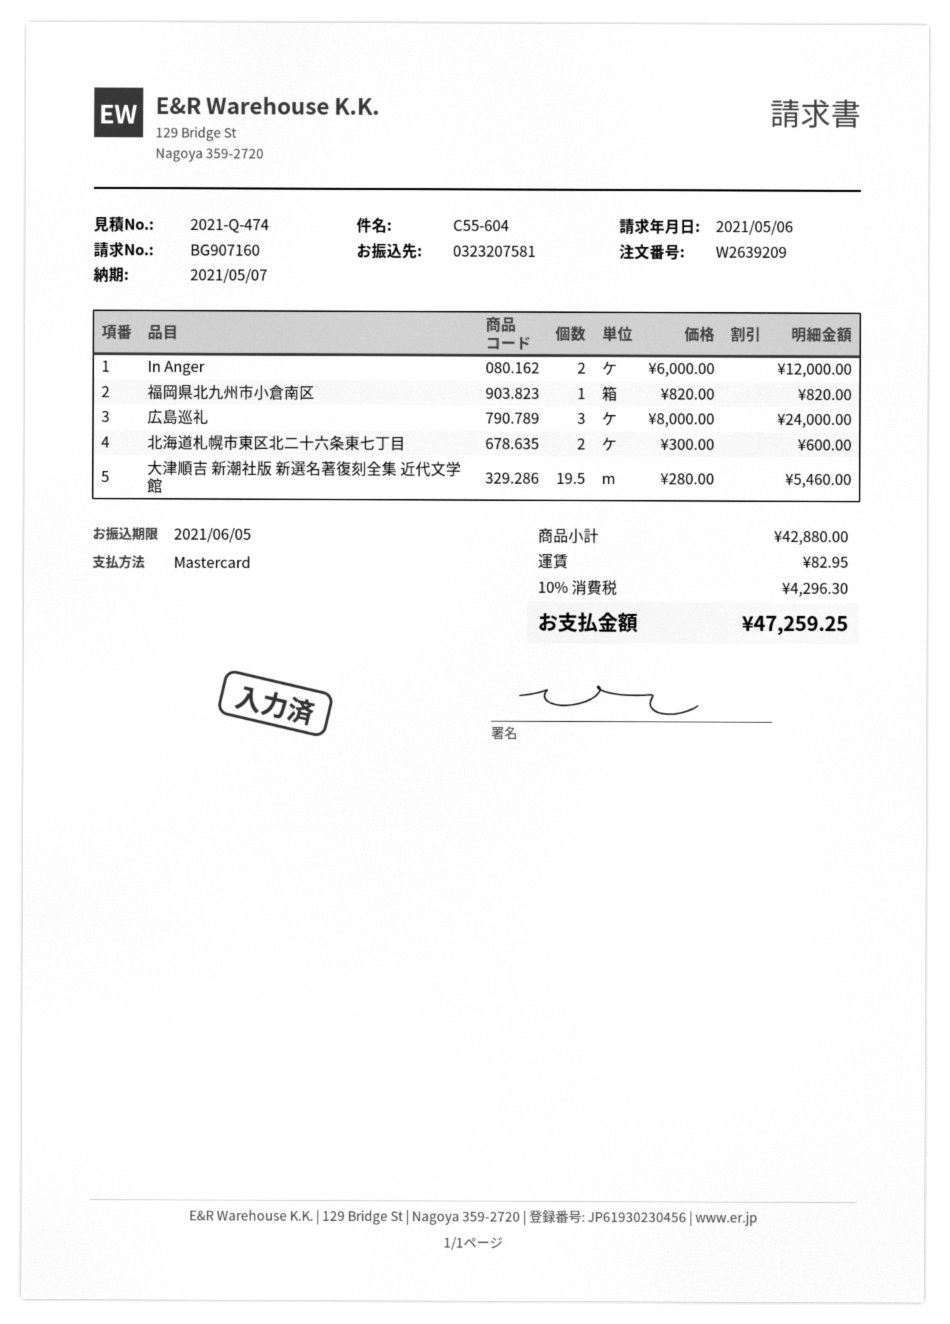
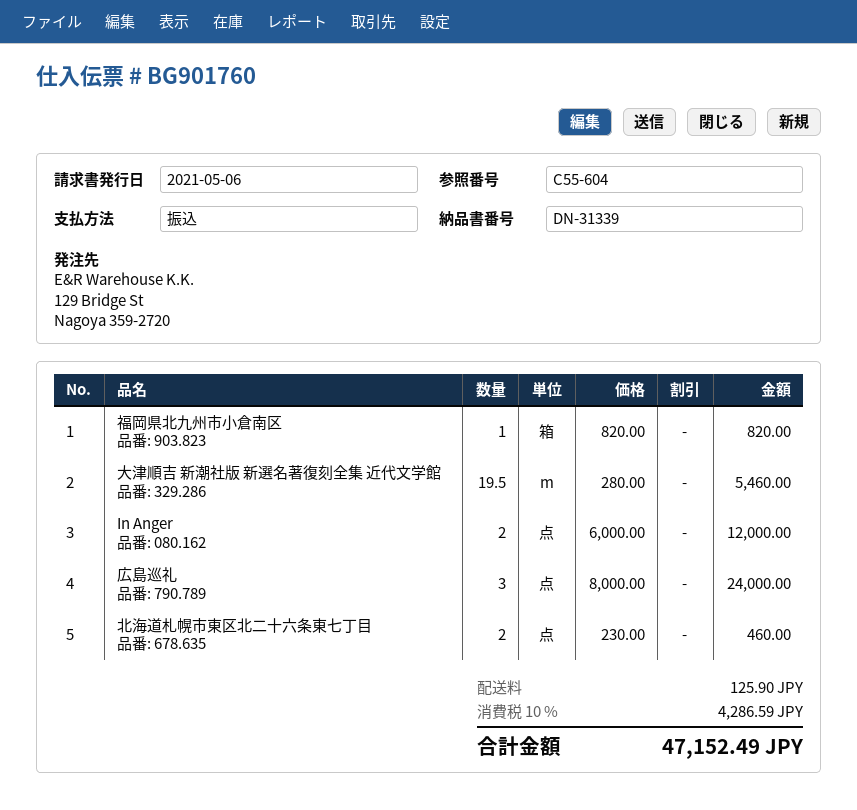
invoice number: BG907160 -> BG901760
payment method: Mastercard -> bank transfer
北海道札幌市東区北二十六条東七丁目: 2 x 300.00 = 600.00 -> 2 x 230.00 = 460.00
shipping: 82.95 -> 125.90
tax: 10% = 4296.30 -> 10% = 4286.59
total: 47259.25 -> 47152.49

